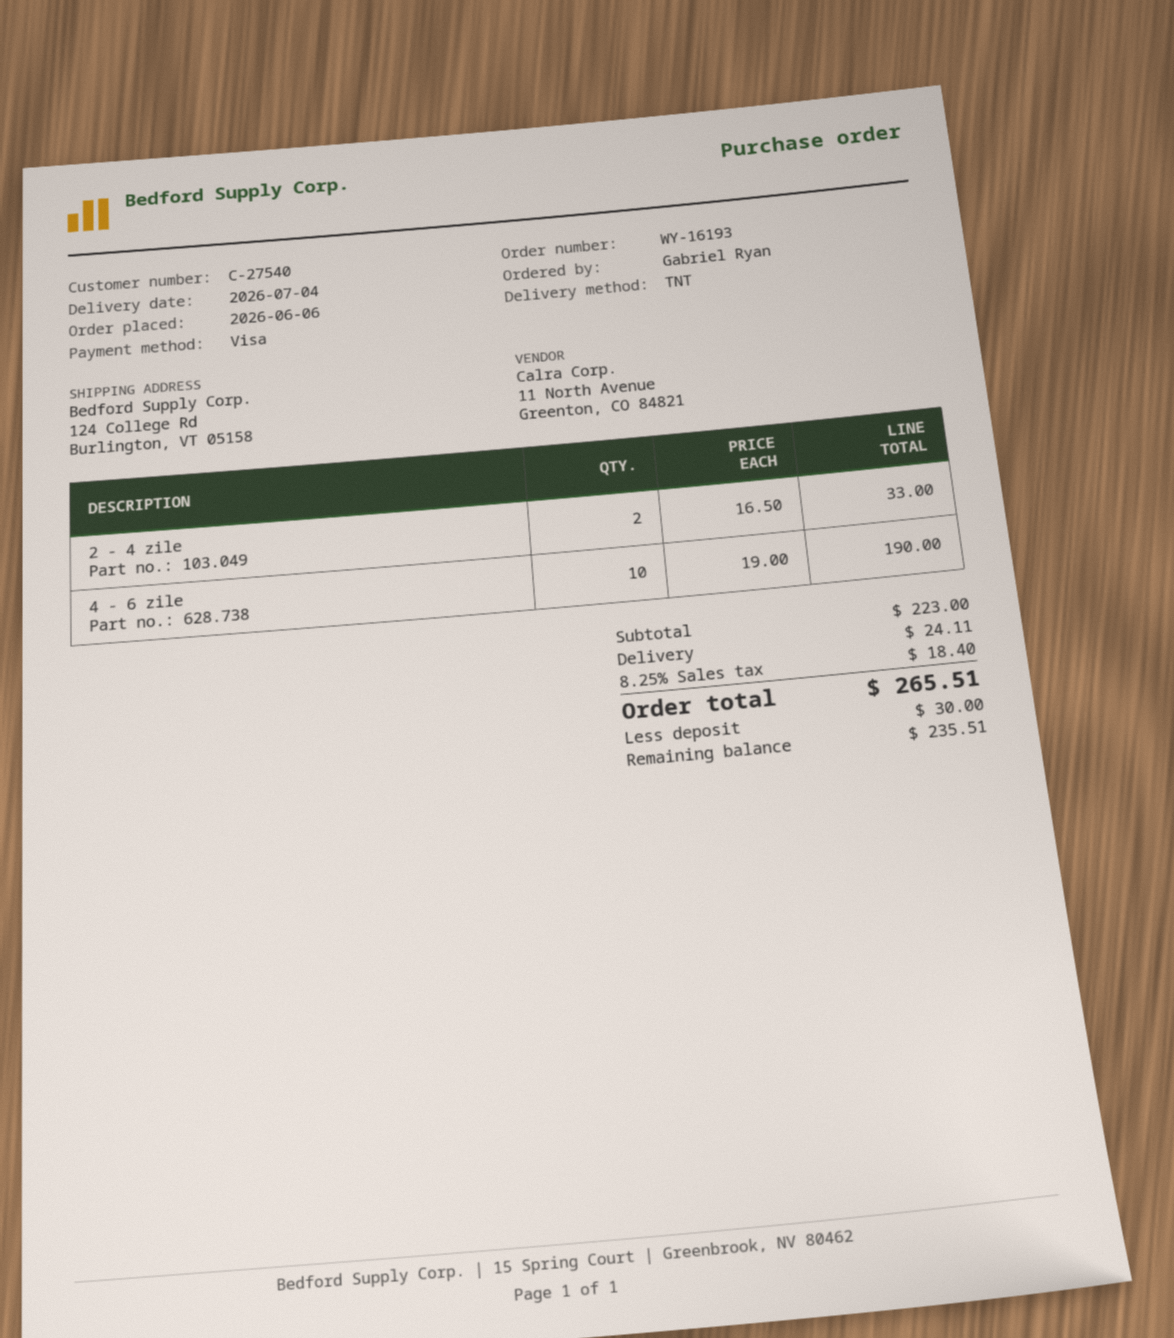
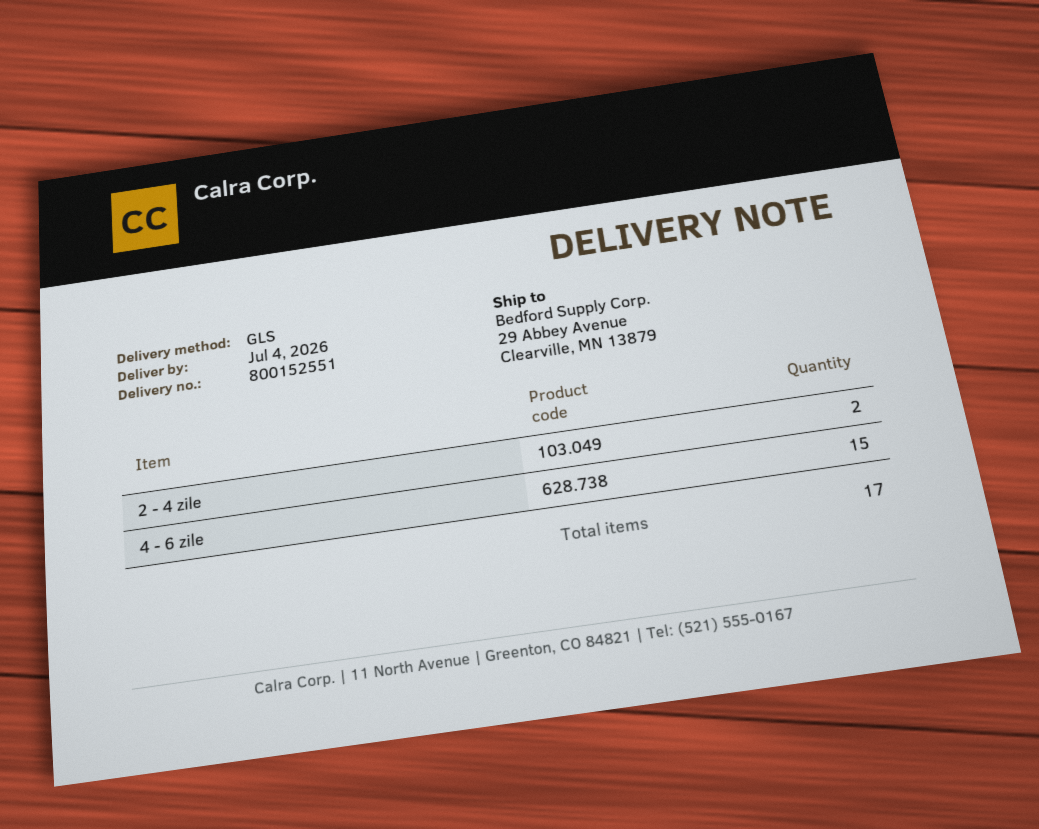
shipping method: TNT -> GLS
ship to: 124 College Rd, Burlington, VT 05158 -> 29 Abbey Avenue, Clearville, MN 13879
4 - 6 zile: 10 -> 15

